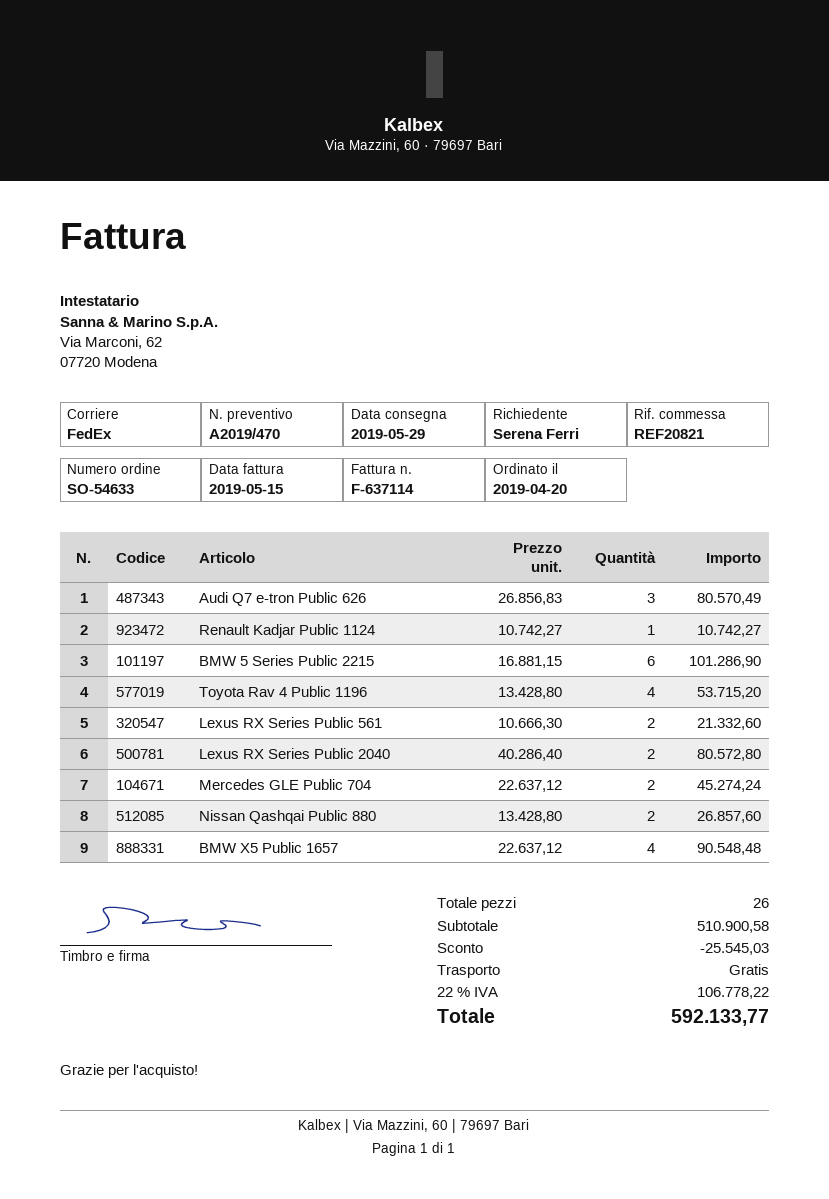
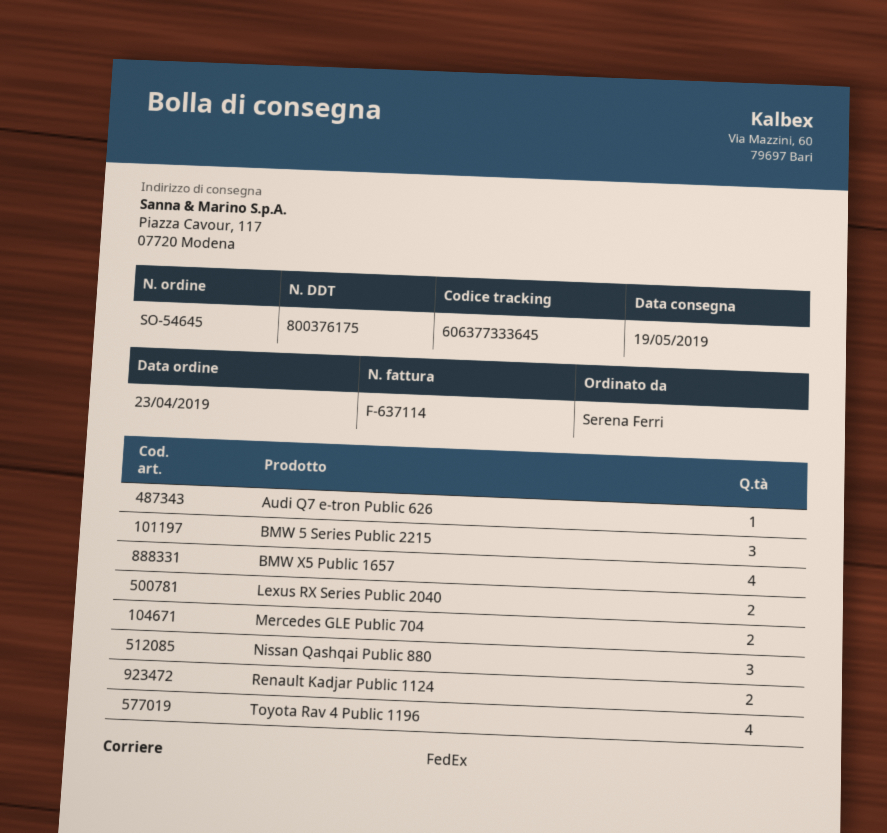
order number: SO-54633 -> SO-54645
order date: 2019-04-20 -> 2019-04-23
delivery date: 2019-05-29 -> 2019-05-19
Audi Q7 e-tron Public 626: 3 -> 1
Renault Kadjar Public 1124: 1 -> 2
BMW 5 Series Public 2215: 6 -> 3
Lexus RX Series Public 561: 2 -> none
Nissan Qashqai Public 880: 2 -> 3

